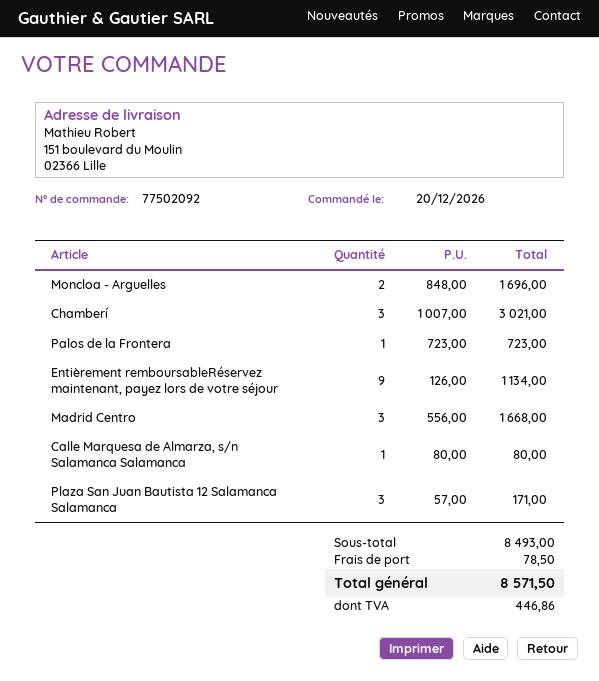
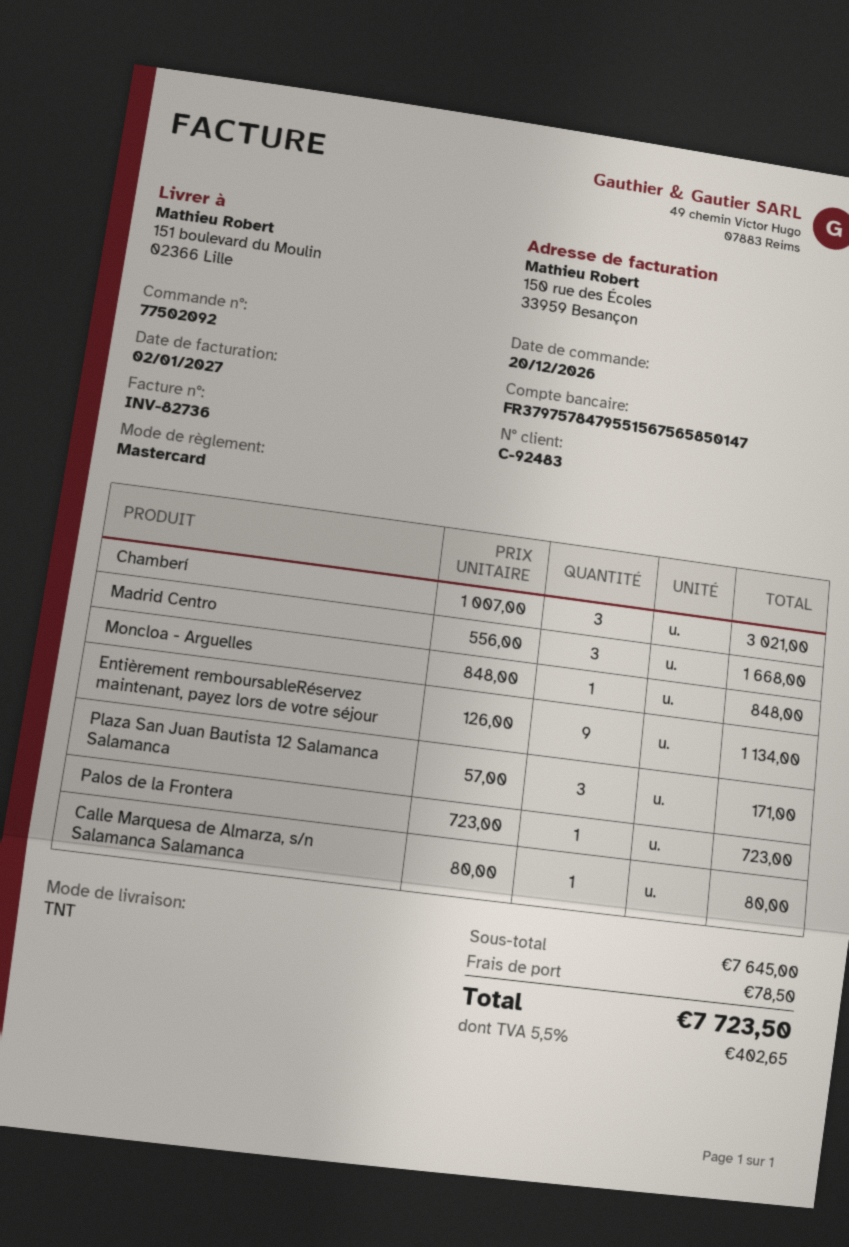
Moncloa - Arguelles: 2 x 848.00 = 1696.00 -> 1 x 848.00 = 848.00
subtotal: 8493.00 -> 7645.00
tax: 446.86 -> 402.65
total: 8571.50 -> 7723.50

